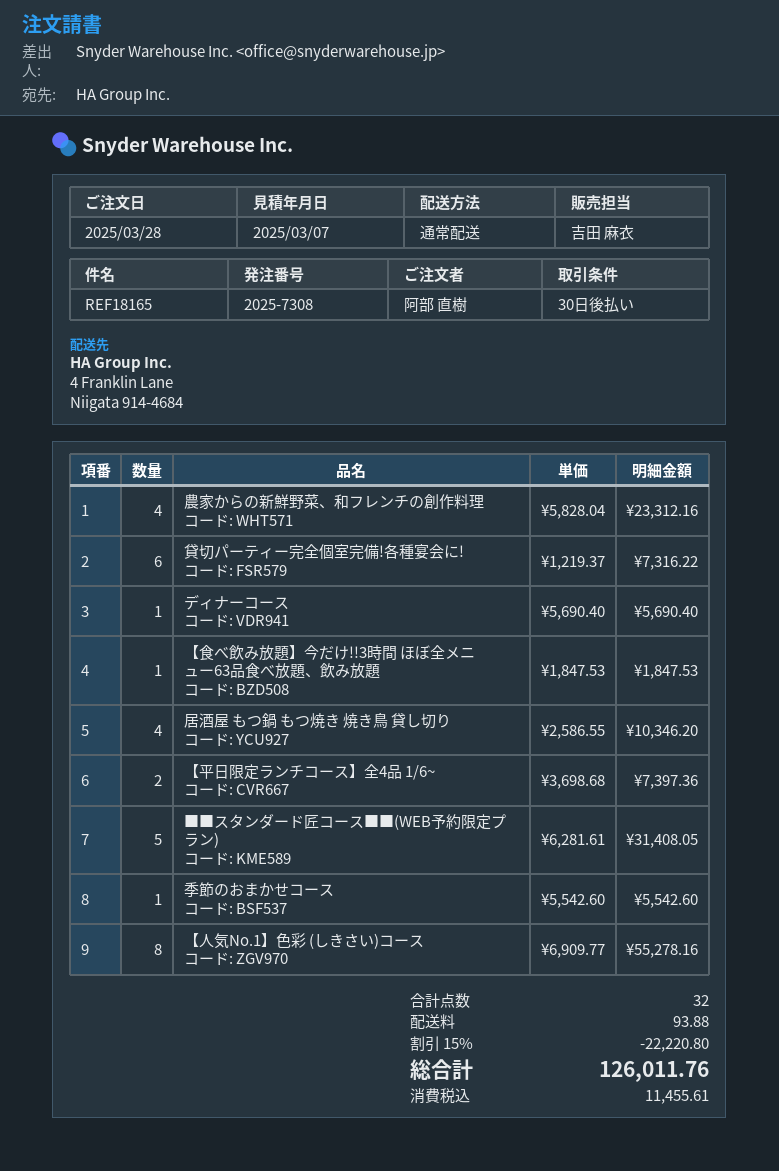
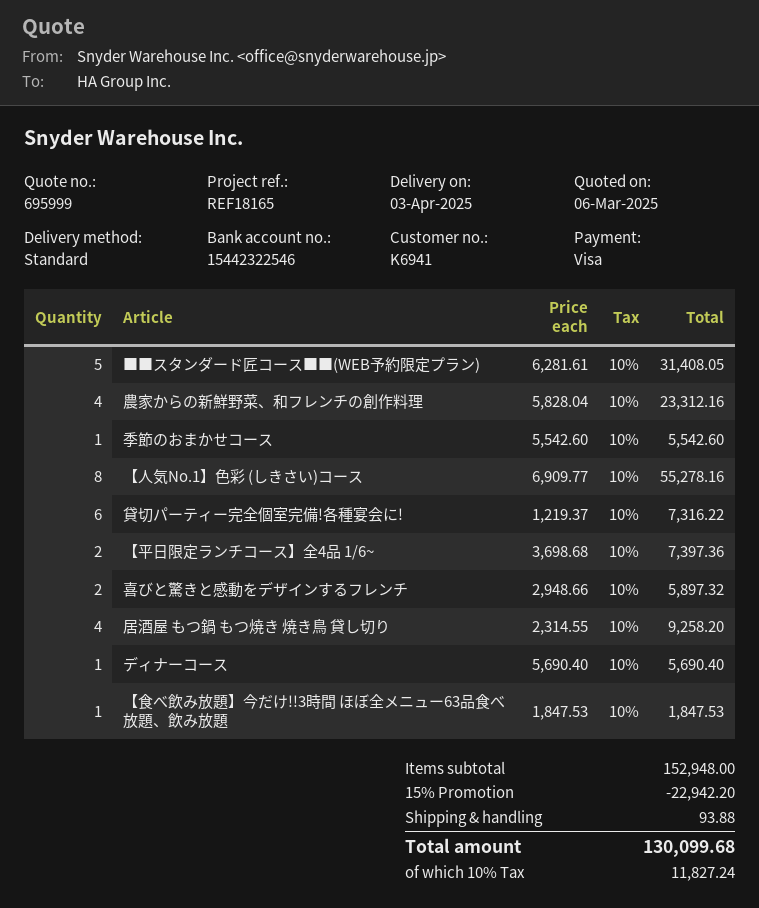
quote date: 2025-03-07 -> 2025-03-06
居酒屋 もつ鍋 もつ焼き 焼き鳥 貸し切り: 4 x 2586.55 = 10346.20 -> 4 x 2314.55 = 9258.20
喜びと驚きと感動をデザインするフレンチ: none -> 2 x 2948.66 = 5897.32
discount: 15% = 22220.80 -> 15% = 22942.20
tax: 11455.61 -> 11827.24
total: 126011.76 -> 130099.68

